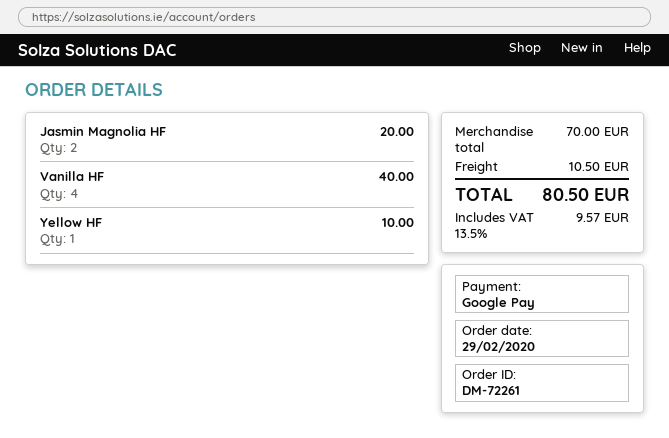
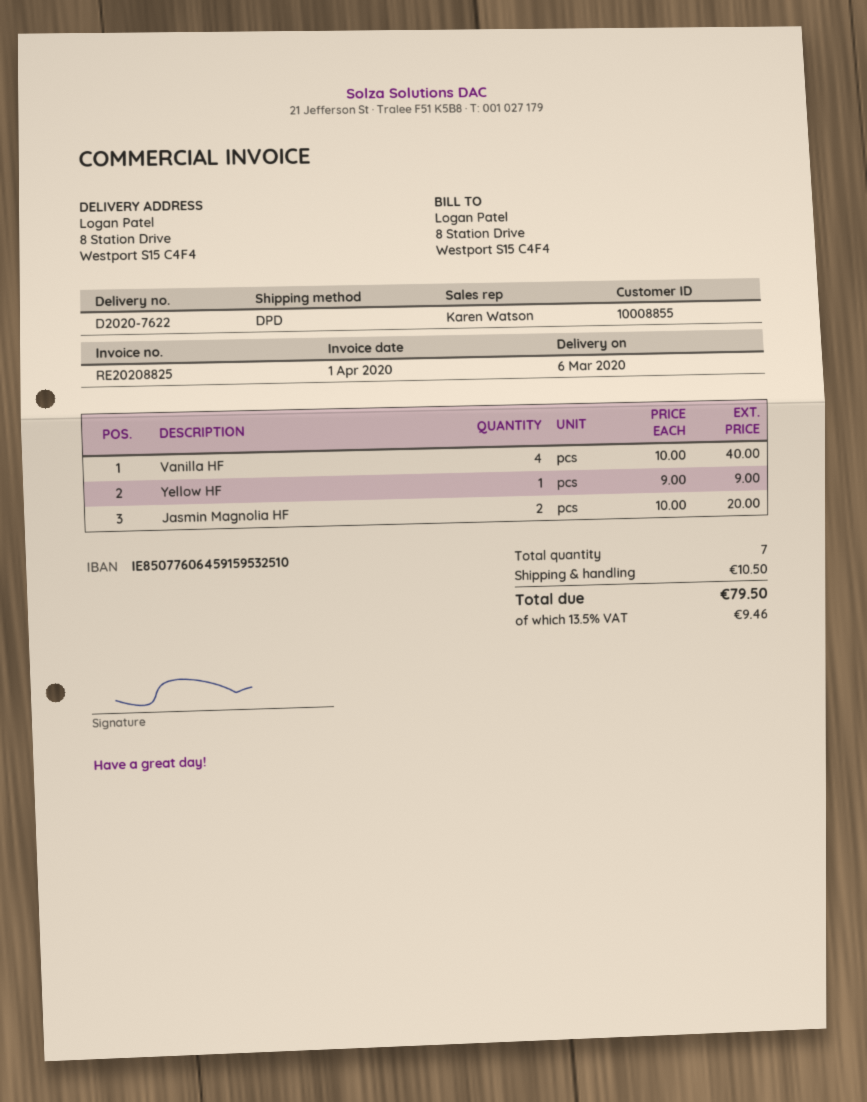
Yellow HF: 1 for 10.00 -> 1 for 9.00
tax: 13.5% = 9.57 -> 13.5% = 9.46
total: 80.50 -> 79.50

